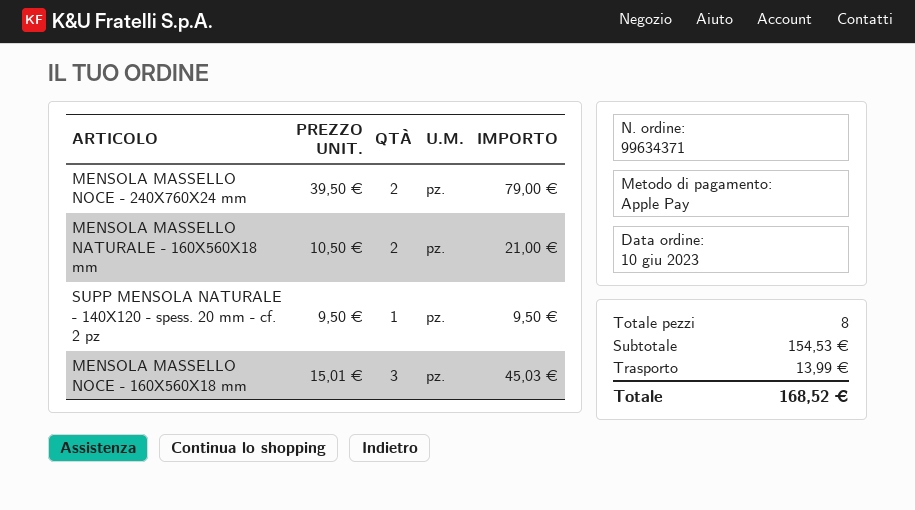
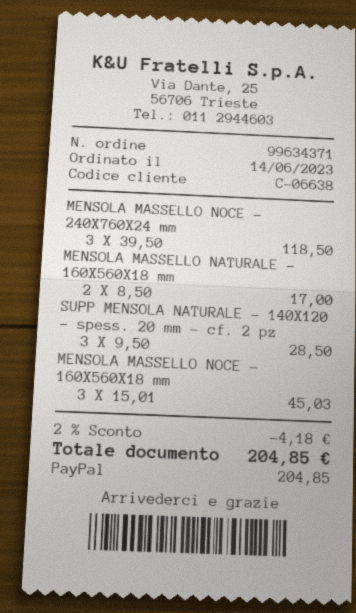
order date: 2023-06-10 -> 2023-06-14
payment method: Apple Pay -> PayPal
MENSOLA MASSELLO NOCE - 240X760X24 mm: 2 x 39.50 = 79.00 -> 3 x 39.50 = 118.50
MENSOLA MASSELLO NATURALE - 160X560X18 mm: 2 x 10.50 = 21.00 -> 2 x 8.50 = 17.00
SUPP MENSOLA NATURALE - 140X120 - spess. 20 mm - cf. 2 pz: 1 x 9.50 = 9.50 -> 3 x 9.50 = 28.50
discount: none -> 2% = 4.18
shipping: 13.99 -> none
total: 168.52 -> 204.85

